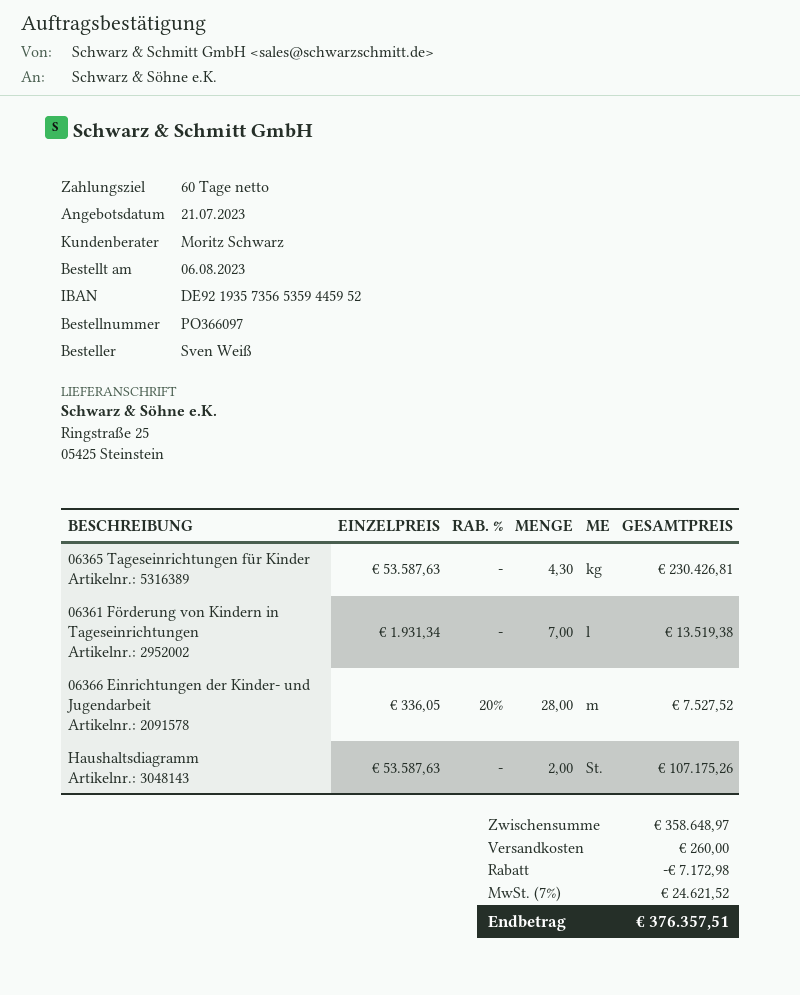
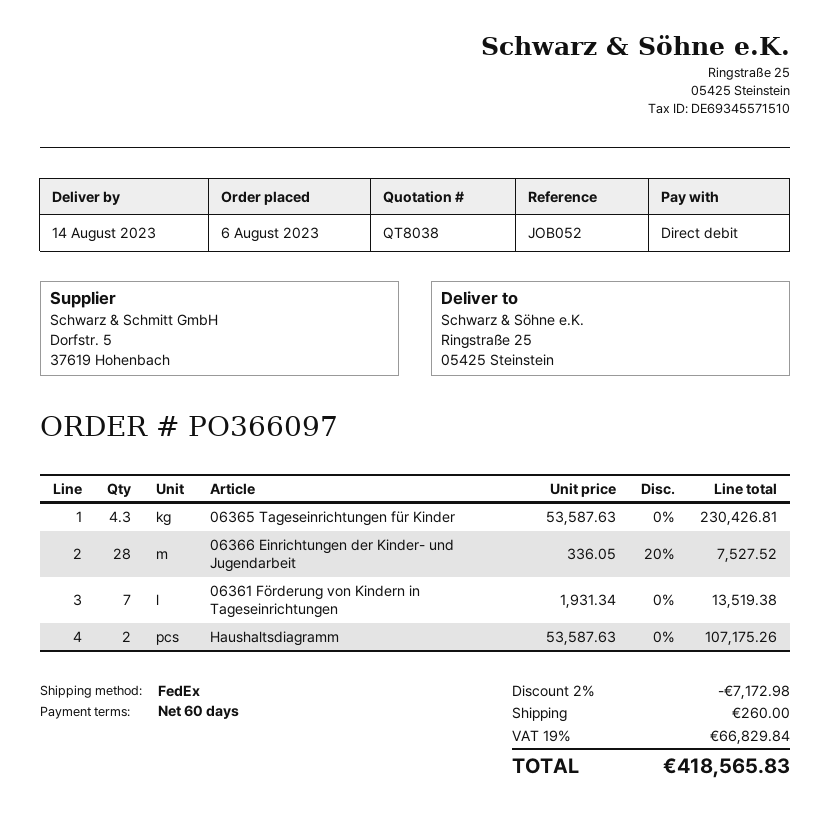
tax: 7% = 24621.52 -> 19% = 66829.84
total: 376357.51 -> 418565.83

